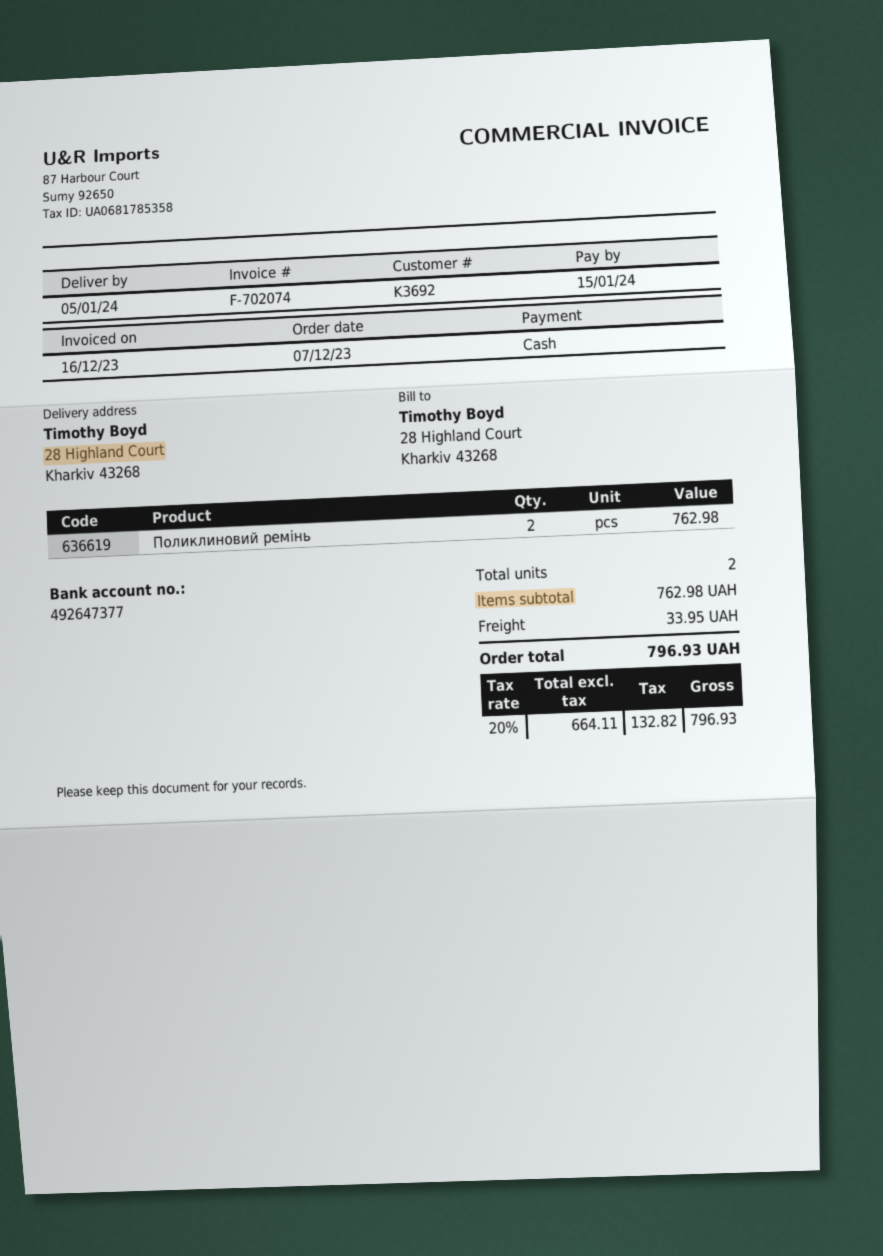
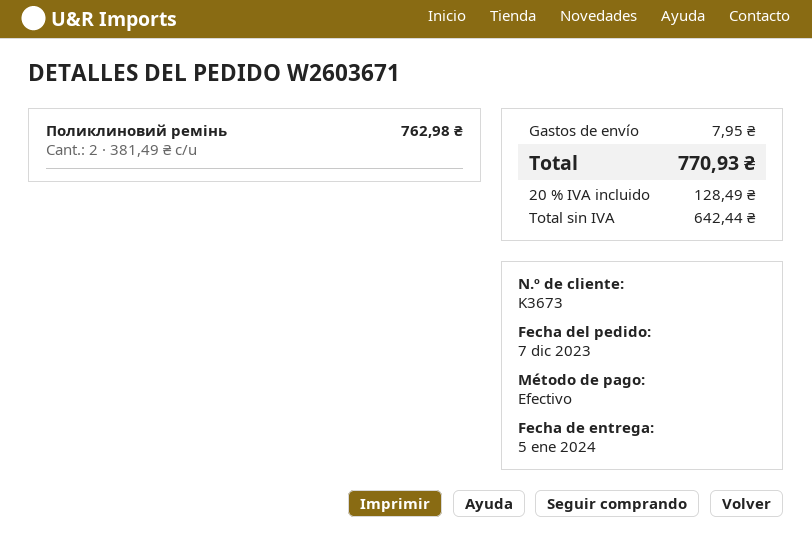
customer number: K3692 -> K3673
shipping: 33.95 -> 7.95
net: 664.11 -> 642.44
tax: 20% = 132.82 -> 20% = 128.49
total: 796.93 -> 770.93

